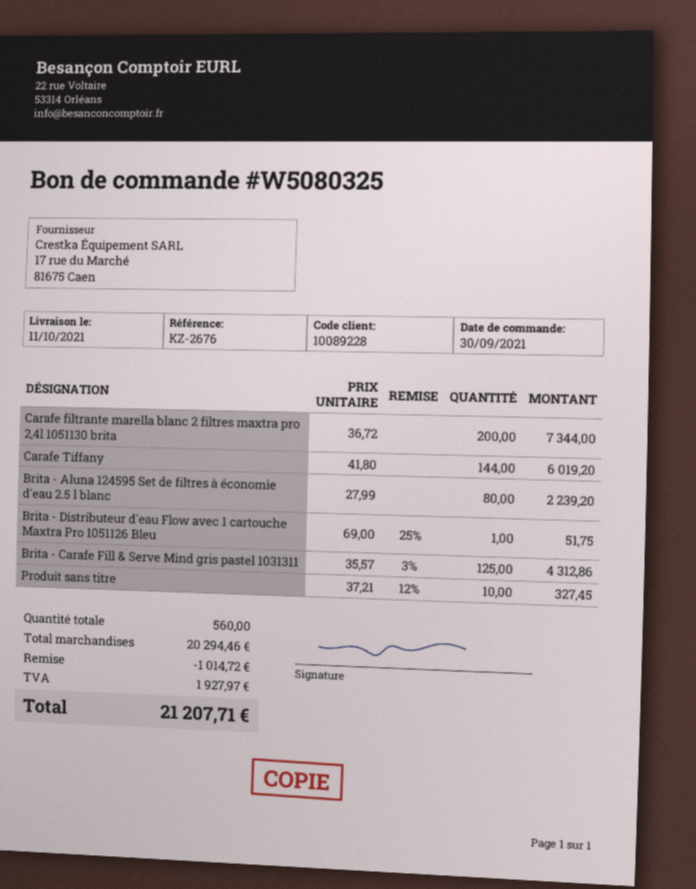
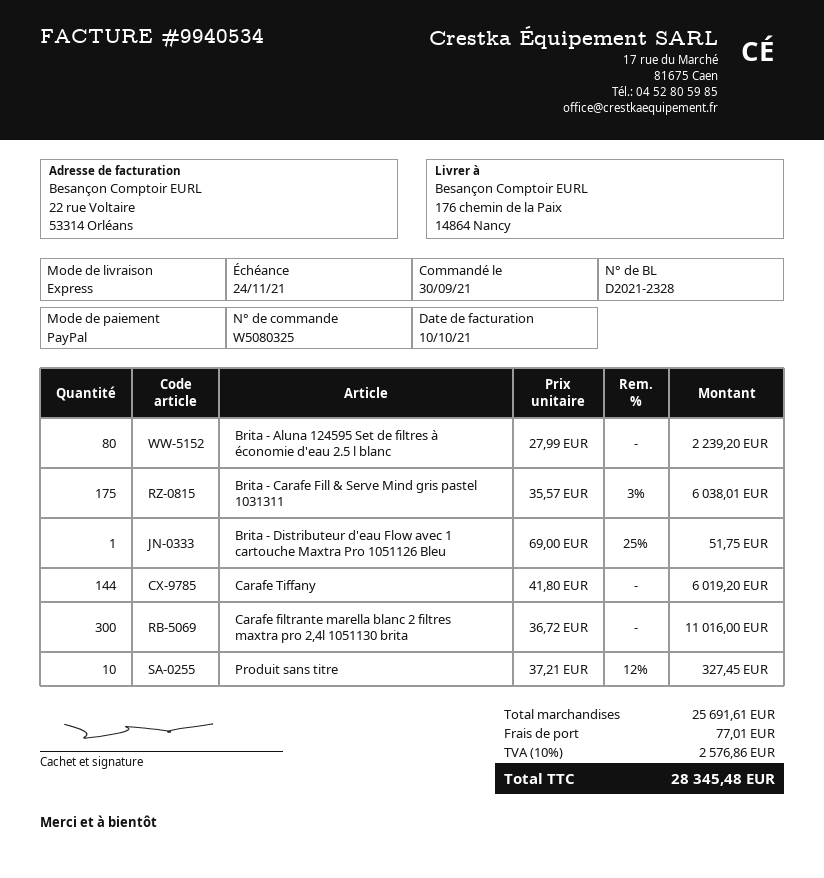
Carafe filtrante marella blanc 2 filtres maxtra pro 2,4l 1051130 brita: 200 x 36.72 = 7344.00 -> 300 x 36.72 = 11016.00
Brita - Carafe Fill & Serve Mind gris pastel 1031311: 125 x 35.57 - 3% = 4312.86 -> 175 x 35.57 - 3% = 6038.01
subtotal: 20294.46 -> 25691.61
discount: 1014.72 -> none
shipping: none -> 77.01
tax: 1927.97 -> 2576.86
total: 21207.71 -> 28345.48

